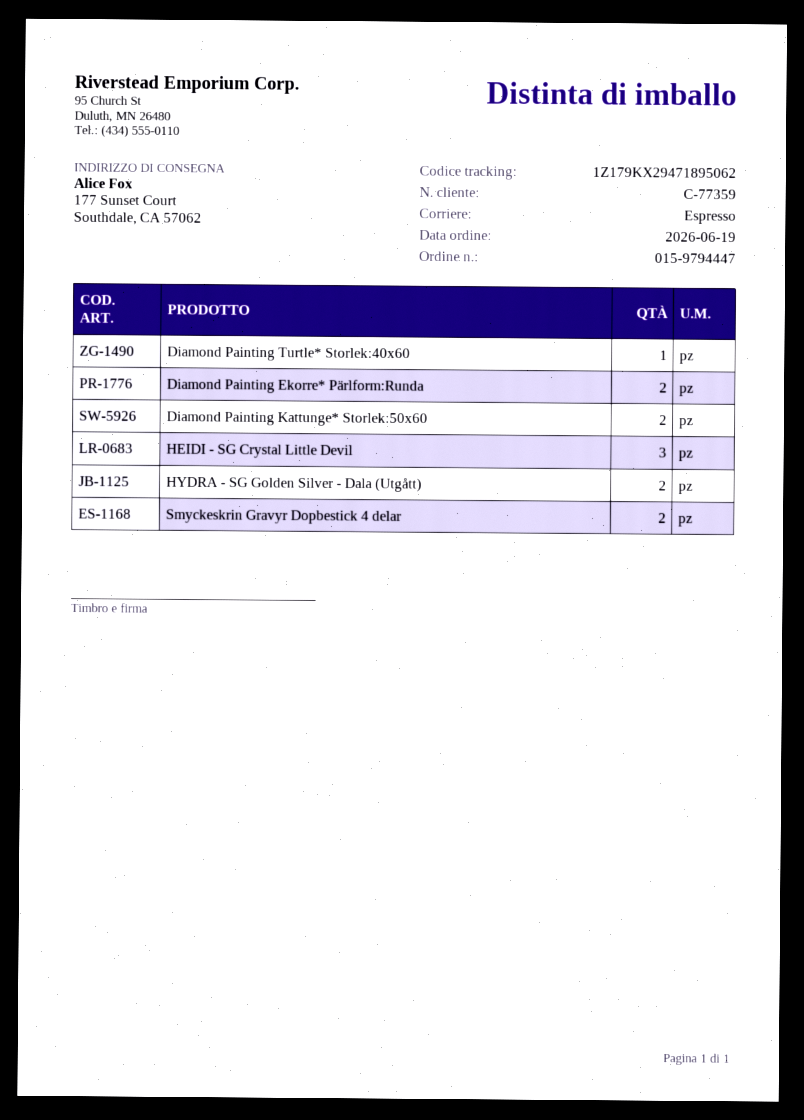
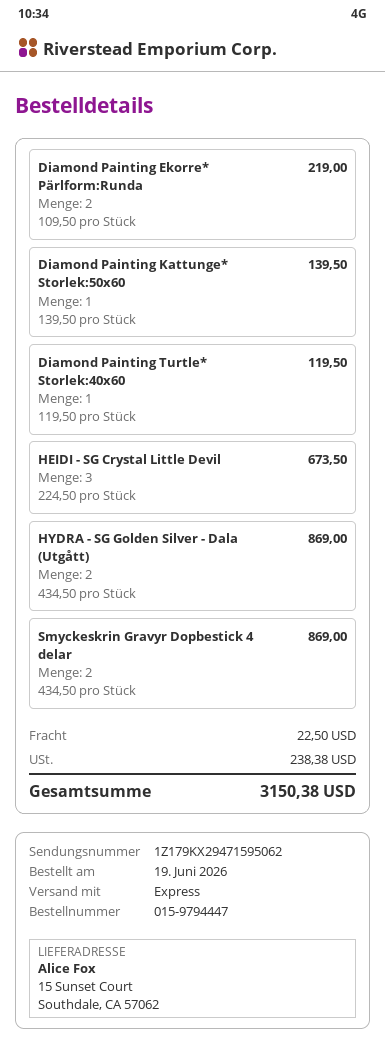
tracking number: 1Z179KX29471895062 -> 1Z179KX29471595062
ship to: 177 Sunset Court, Southdale, CA 57062 -> 15 Sunset Court, Southdale, CA 57062
Diamond Painting Kattunge* Storlek:50x60: 2 -> 1

